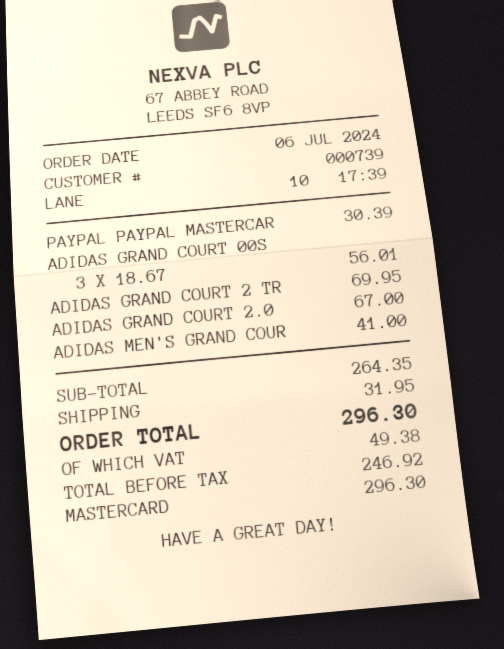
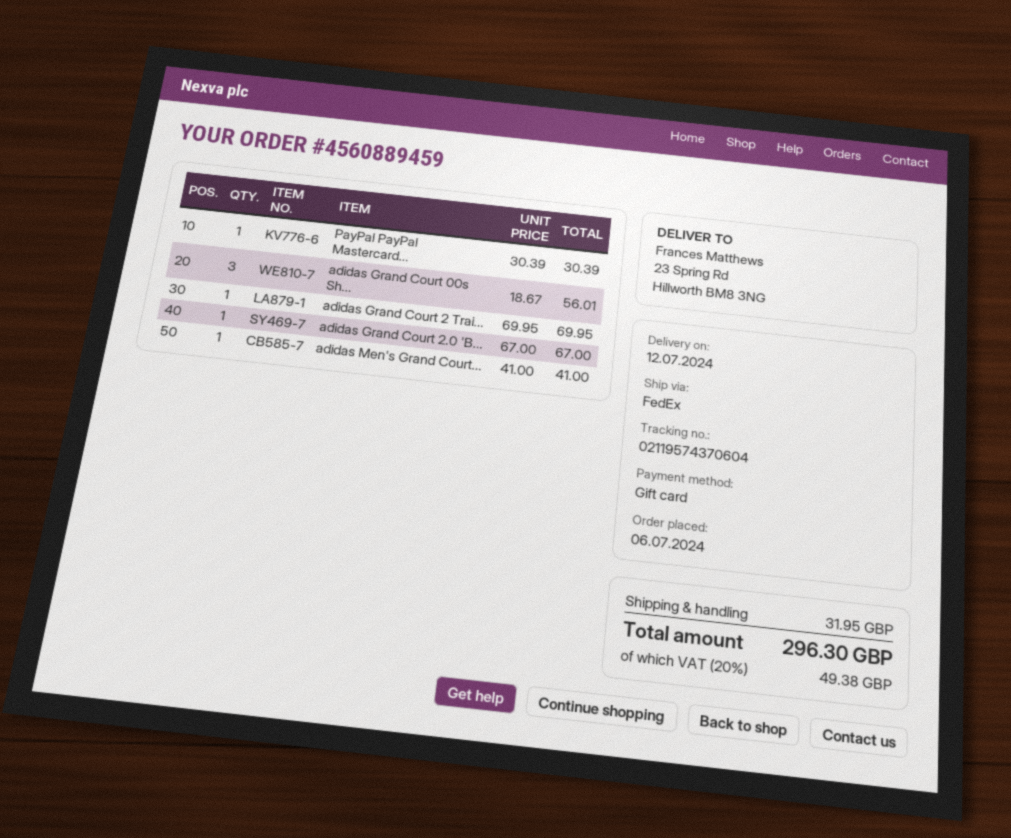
payment method: Mastercard -> gift card

